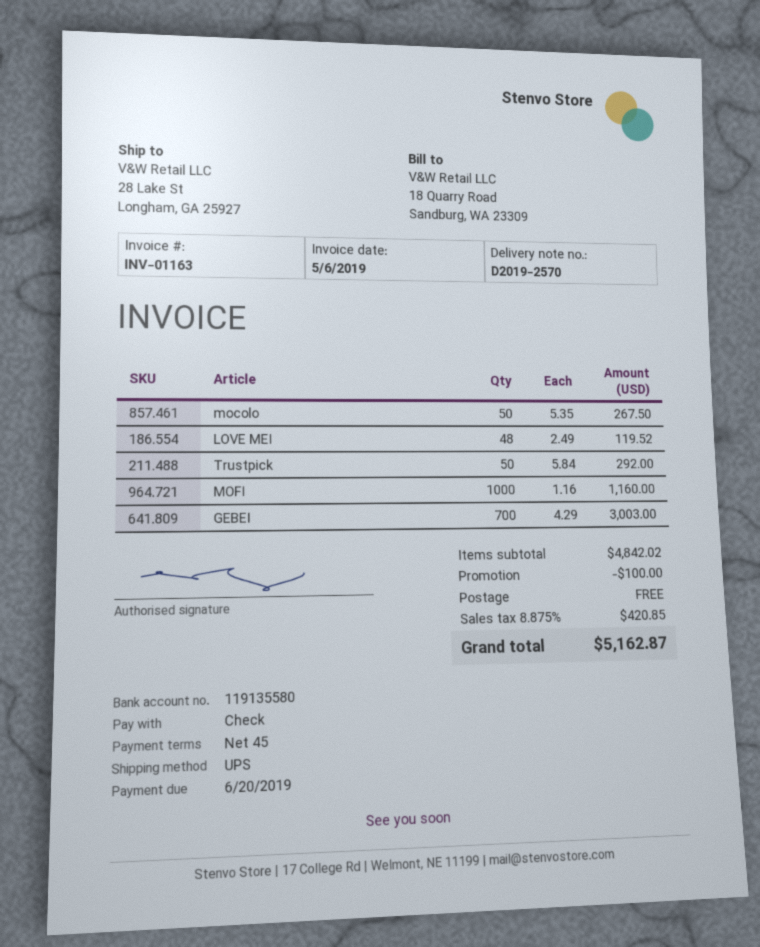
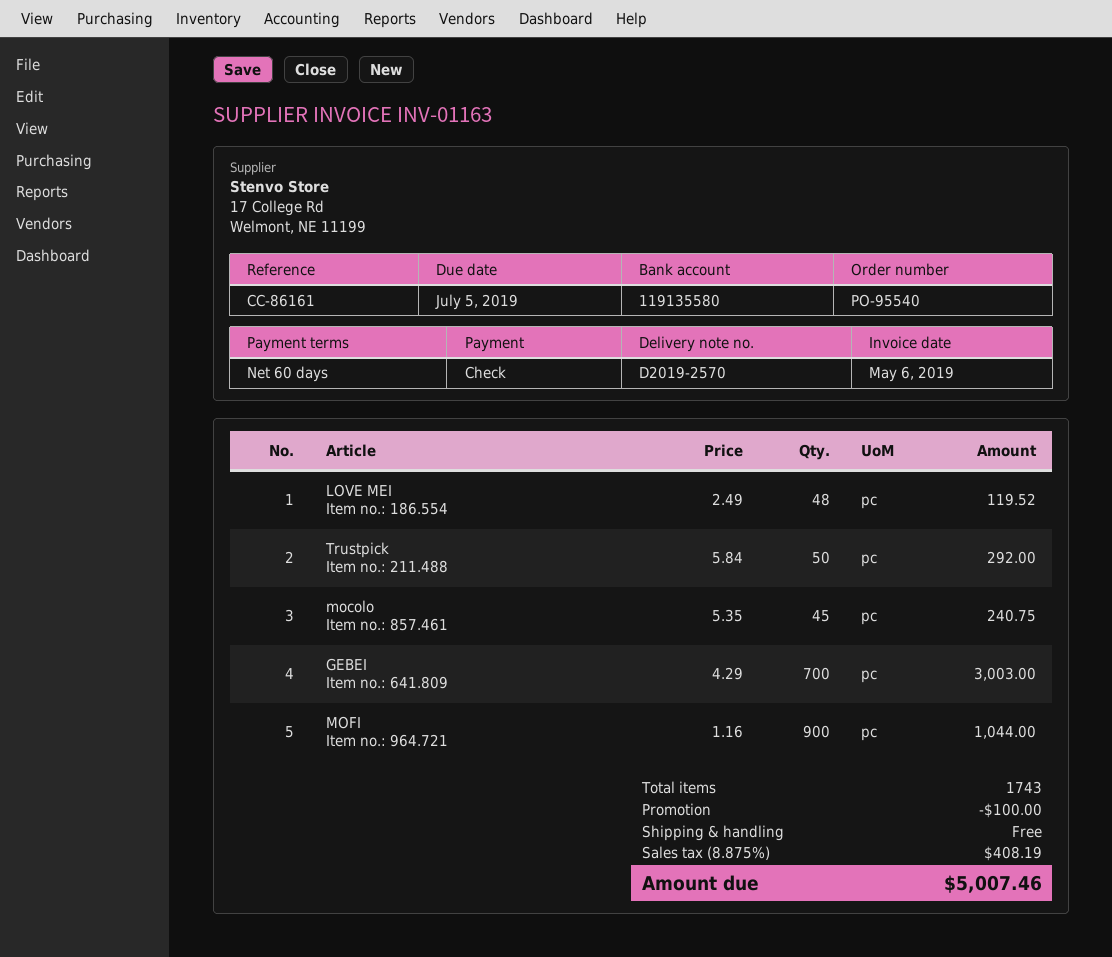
payment terms: 45 days -> 60 days
due date: 2019-06-20 -> 2019-07-05
mocolo: 50 x 5.35 = 267.50 -> 45 x 5.35 = 240.75
MOFI: 1000 x 1.16 = 1160.00 -> 900 x 1.16 = 1044.00
tax: 8.875% = 420.85 -> 8.875% = 408.19
total: 5162.87 -> 5007.46

